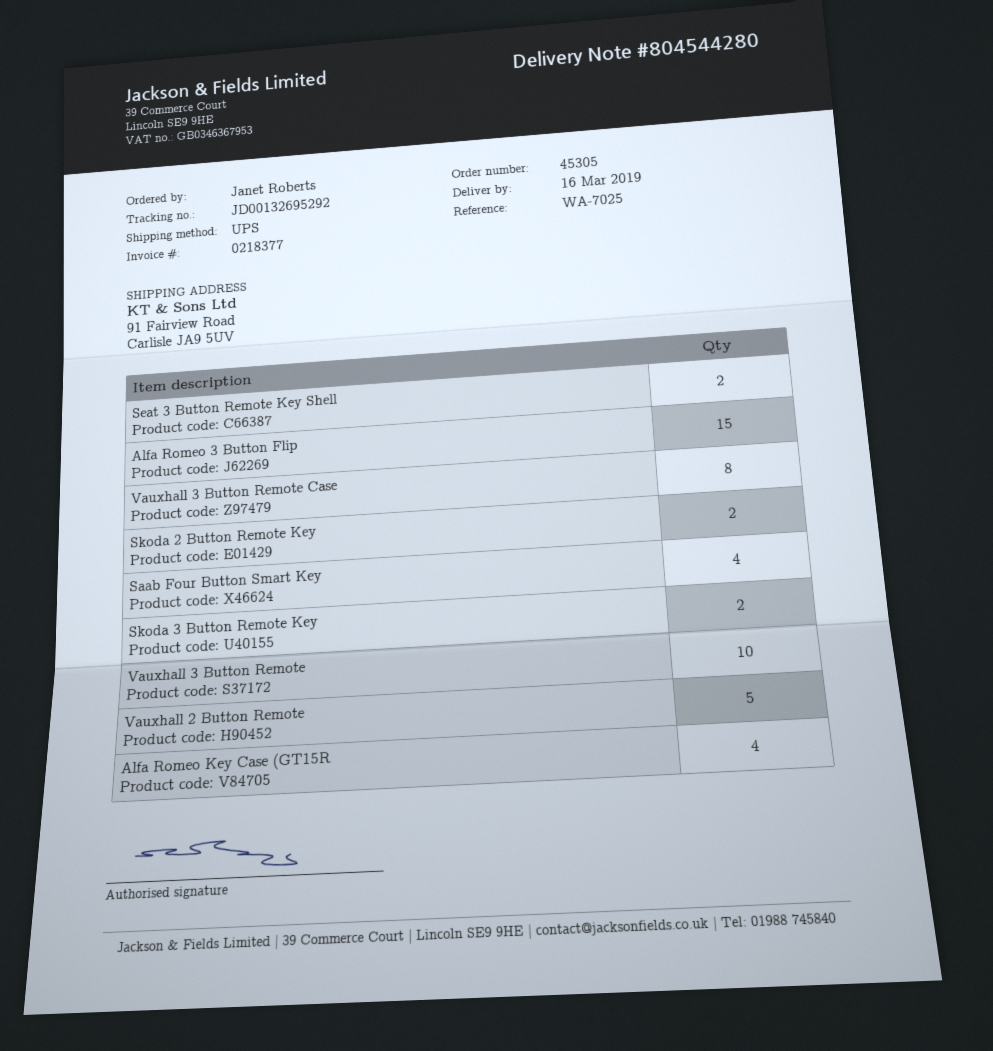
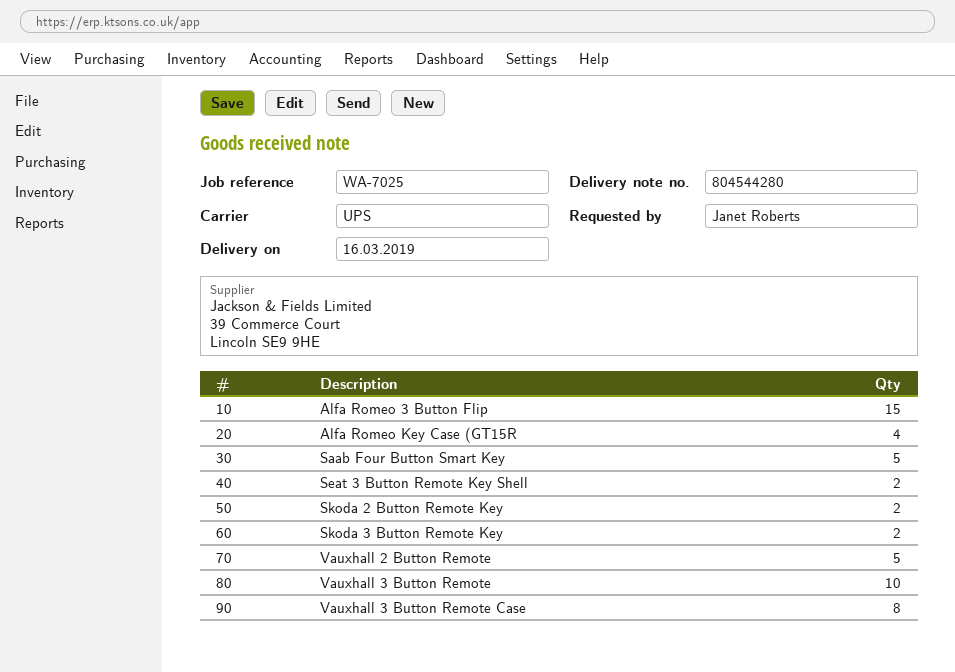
Saab Four Button Smart Key: 4 -> 5

